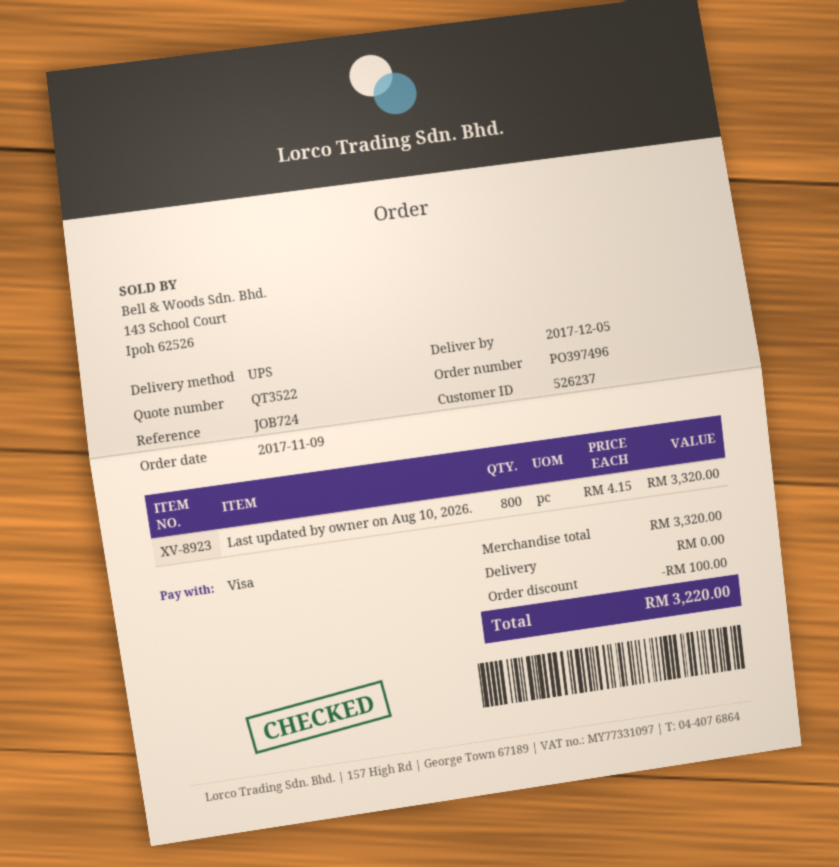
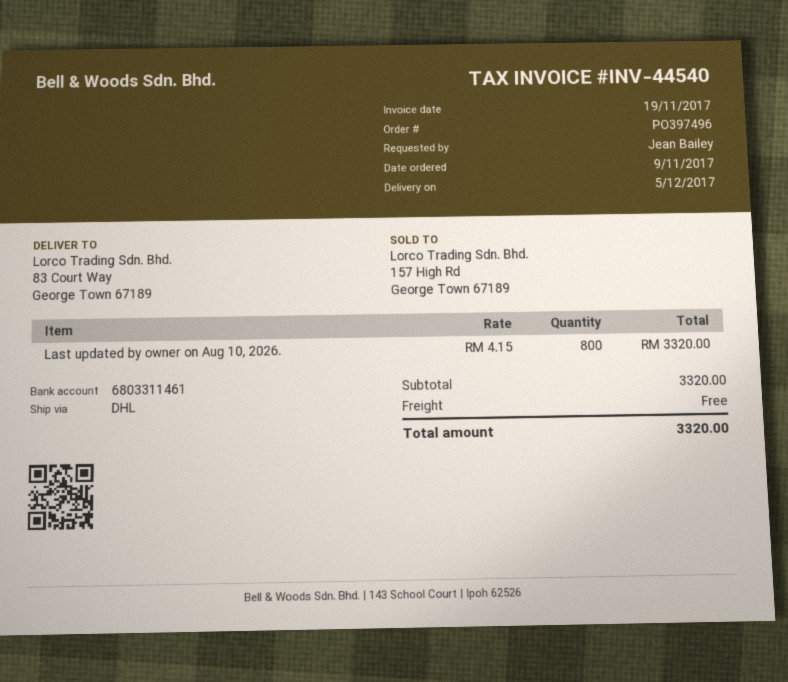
shipping method: UPS -> DHL
discount: 100.00 -> none
total: 3220.00 -> 3320.00

